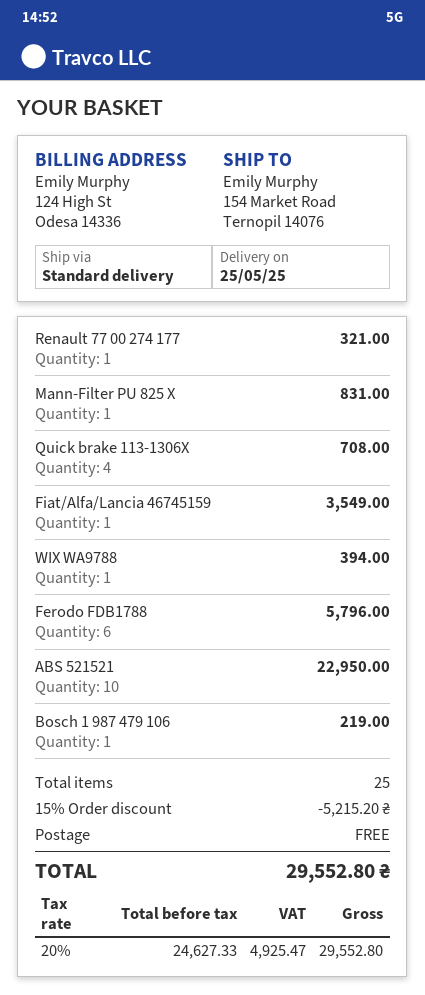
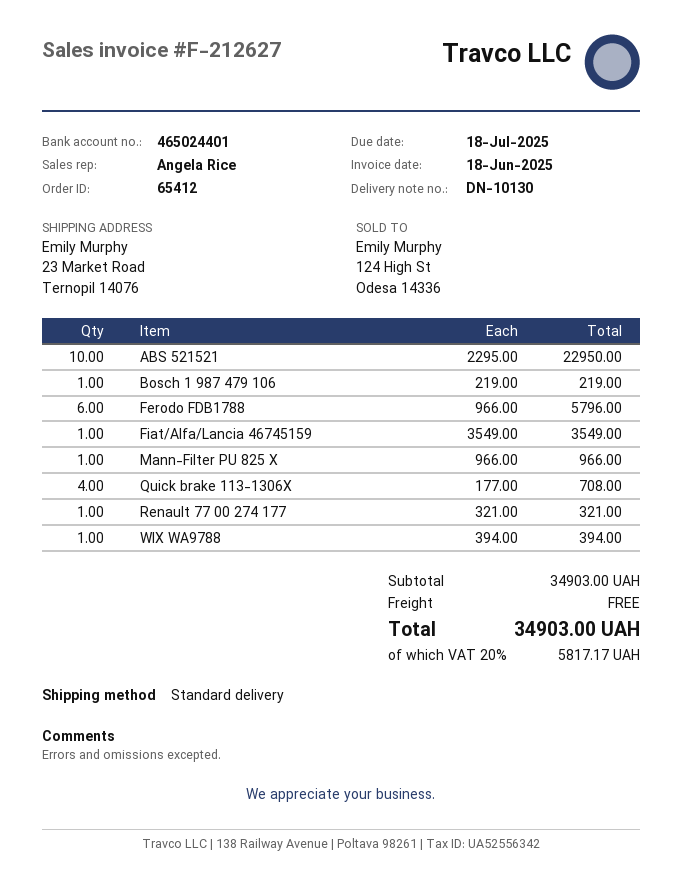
ship to: 154 Market Road, Ternopil 14076 -> 23 Market Road, Ternopil 14076
Mann-Filter PU 825 X: 1 for 831.00 -> 1 for 966.00
discount: 15% = 5215.20 -> none
tax: 20% = 4925.47 -> 20% = 5817.17
total: 29552.80 -> 34903.00

